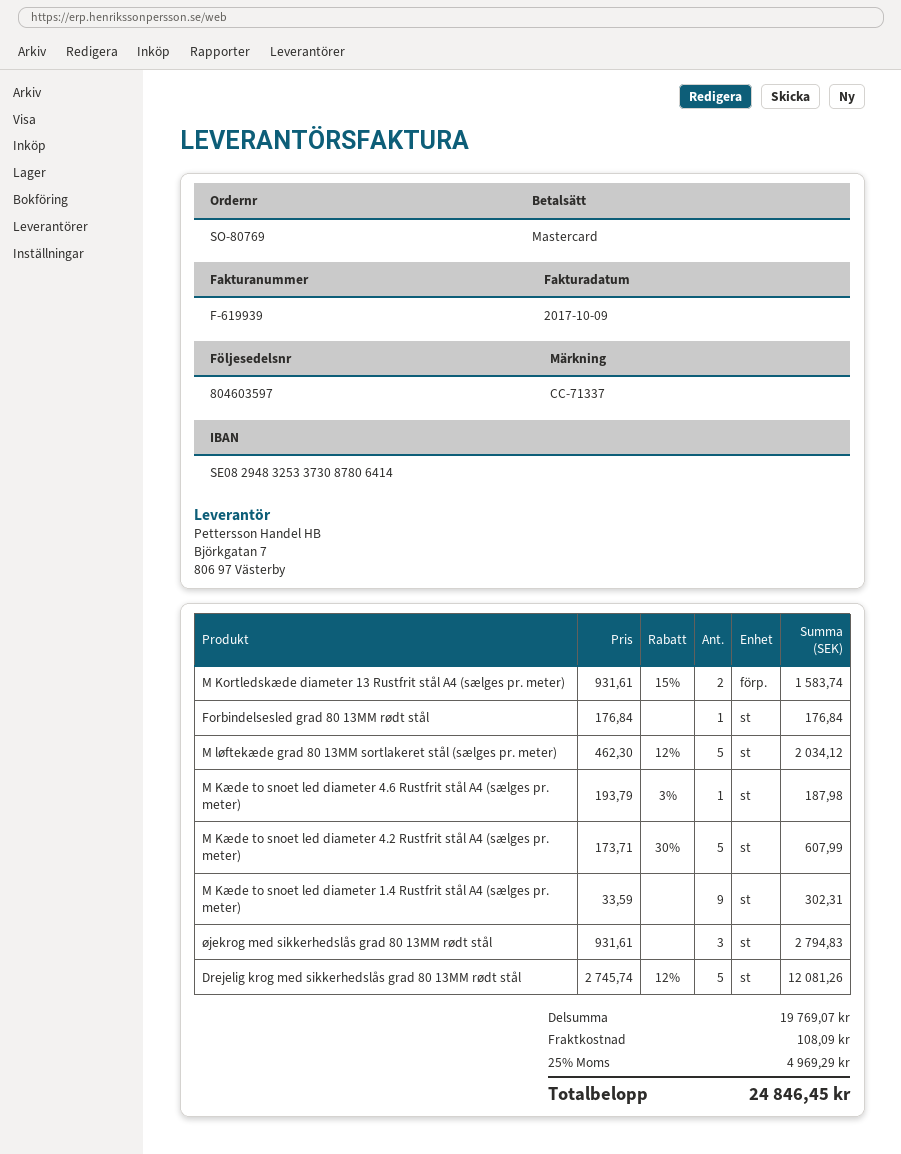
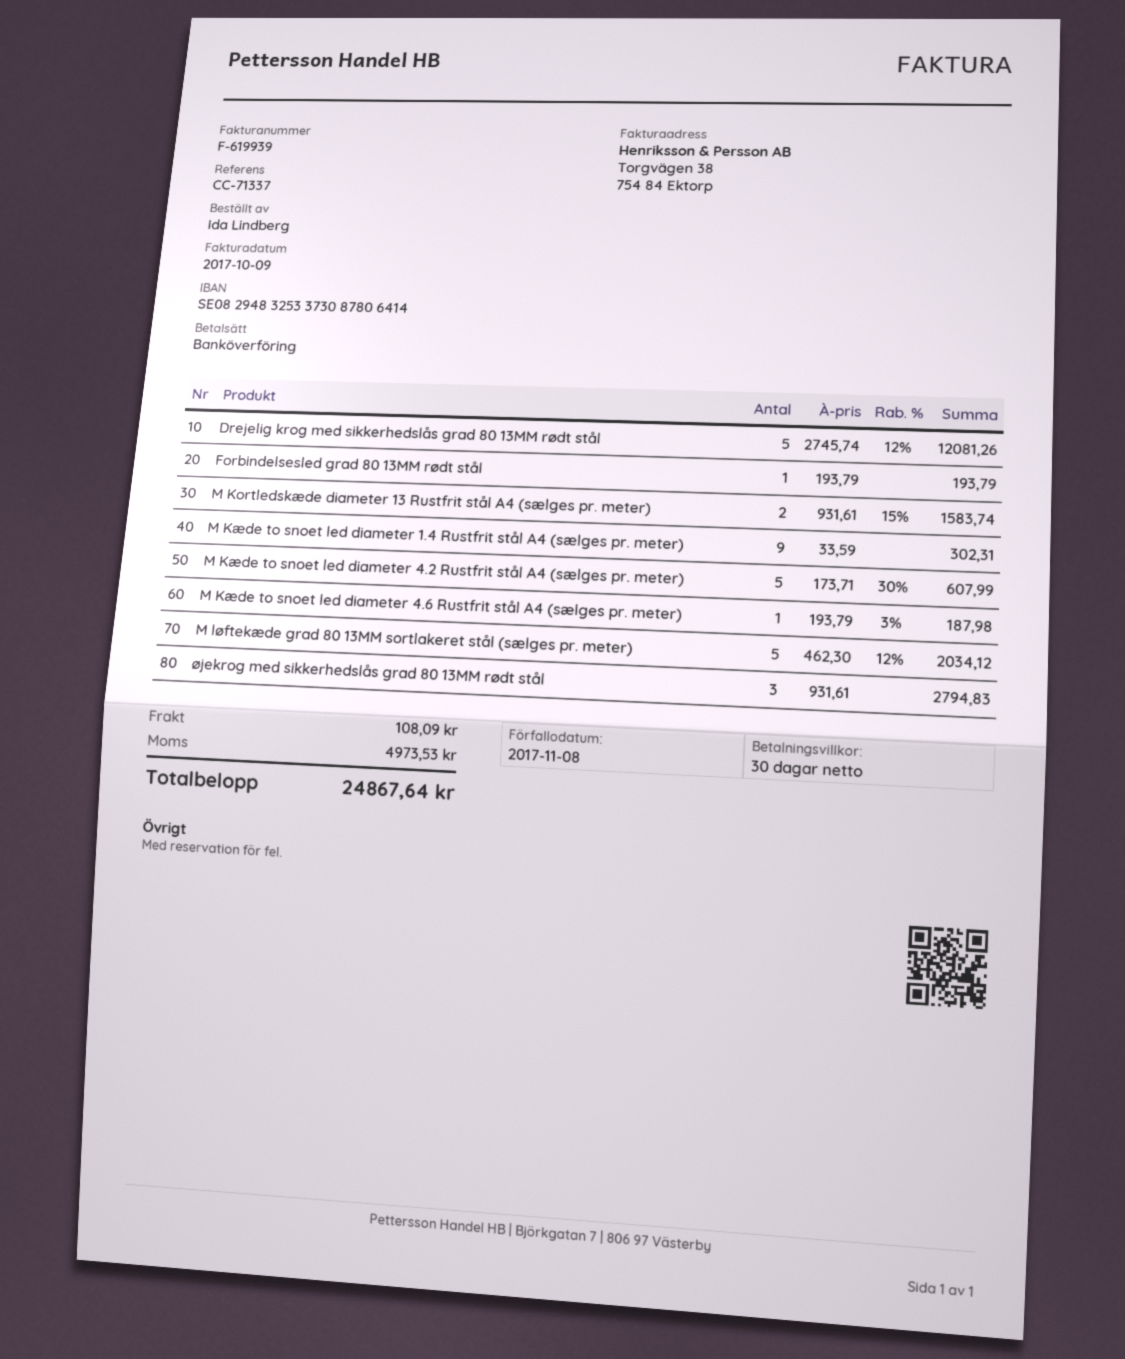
payment method: Mastercard -> bank transfer
Forbindelsesled grad 80 13MM rødt stål: 1 x 176.84 = 176.84 -> 1 x 193.79 = 193.79
tax: 4969.29 -> 4973.53
total: 24846.45 -> 24867.64

